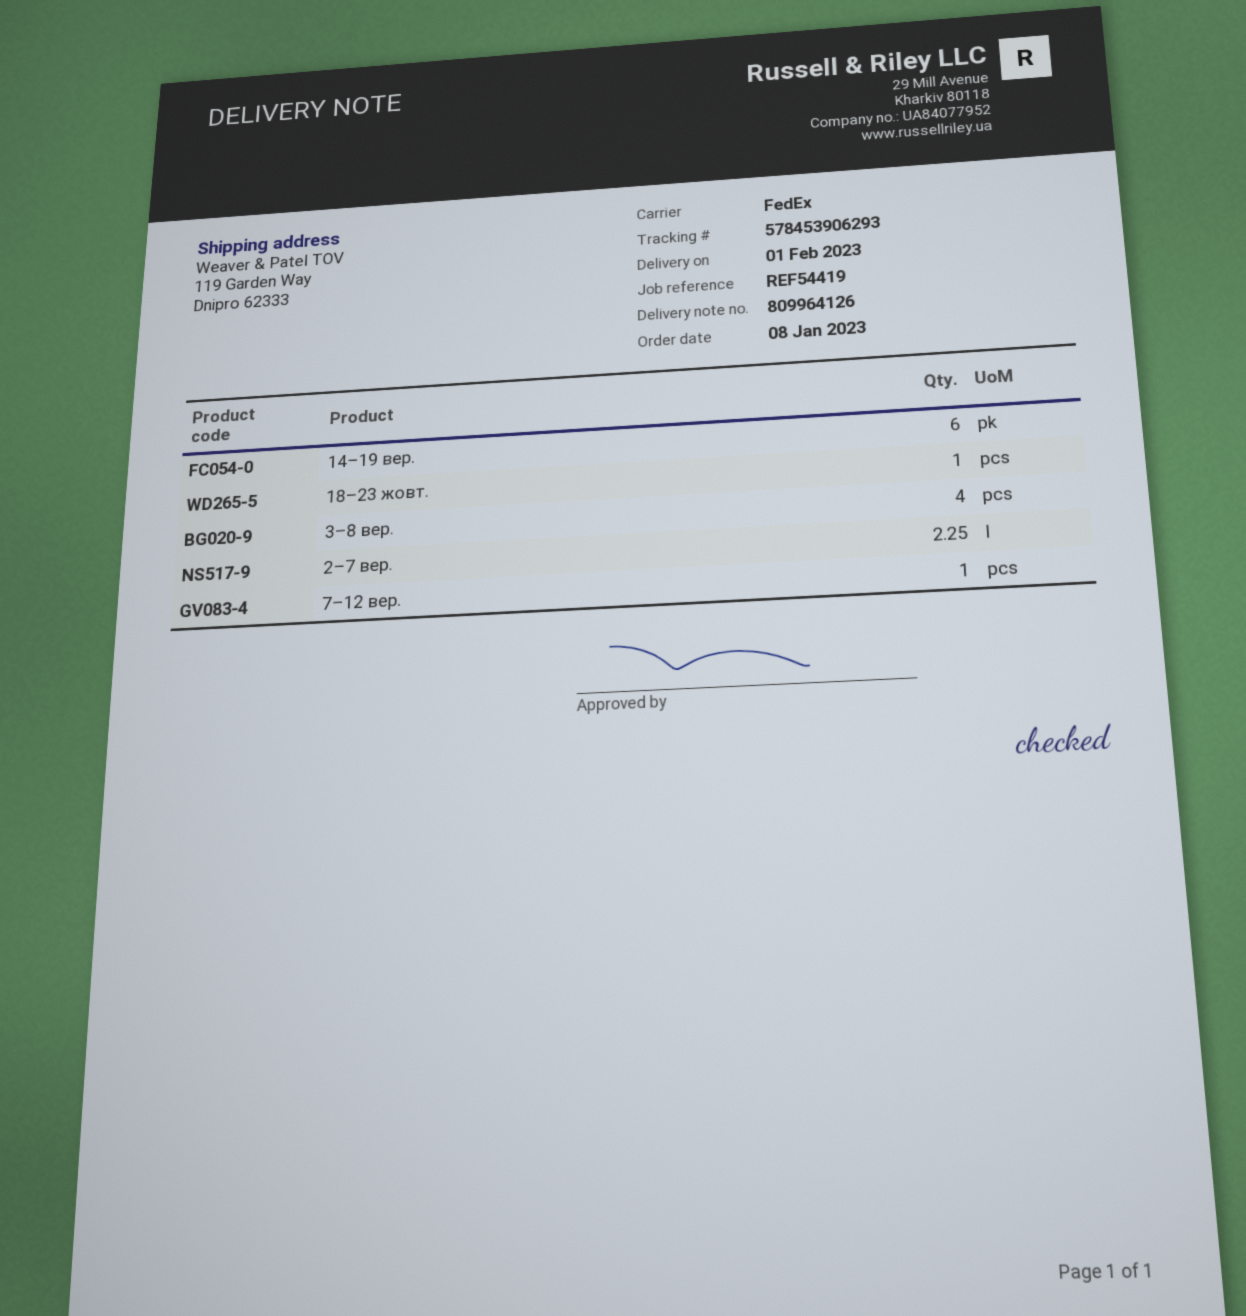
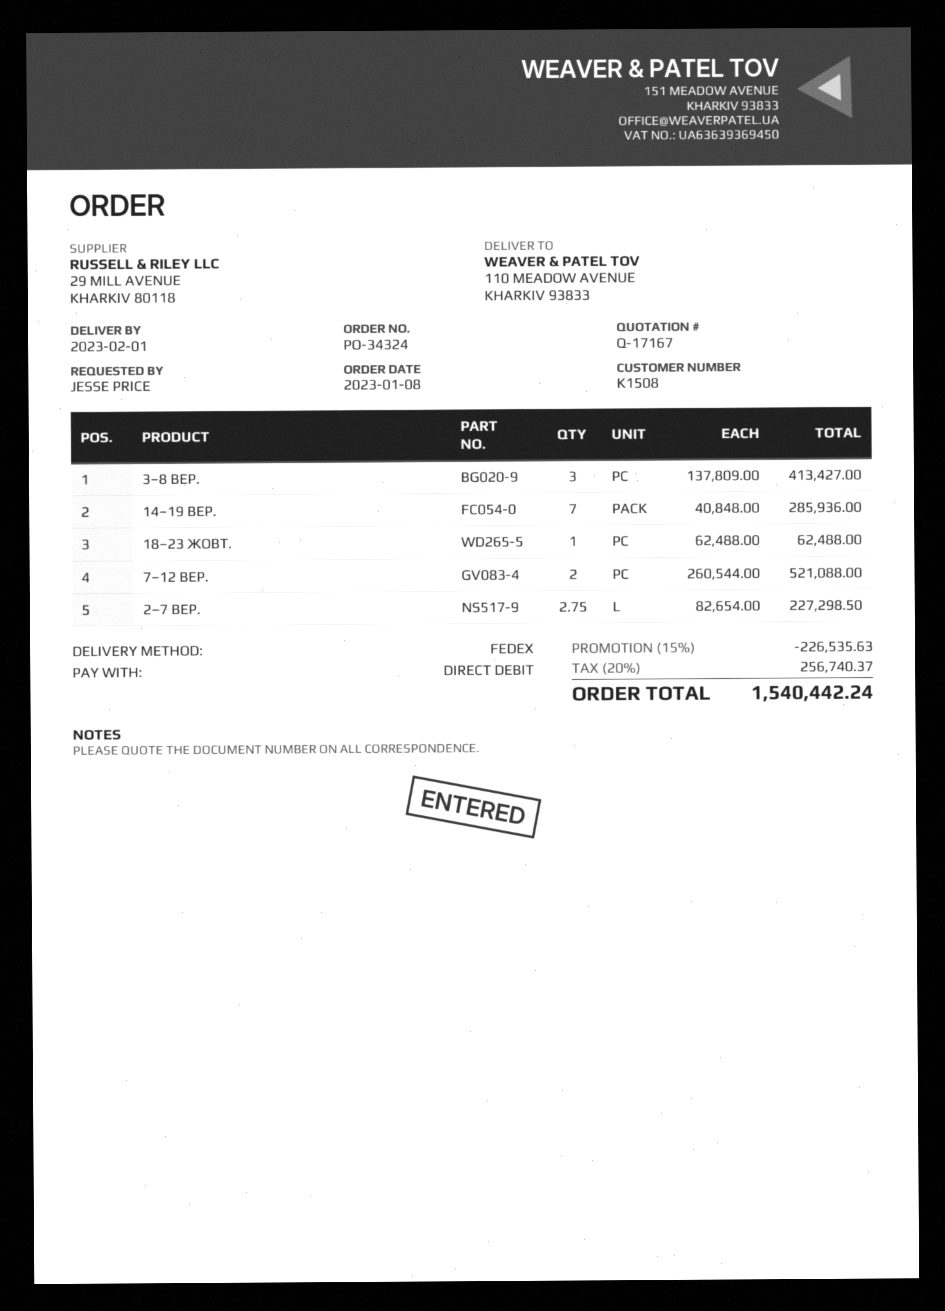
ship to: 119 Garden Way, Dnipro 62333 -> 110 MEADOW AVENUE, KHARKIV 93833
14–19 вер.: 6 -> 7
3–8 вер.: 4 -> 3
2–7 вер.: 2.25 -> 2.75
7–12 вер.: 1 -> 2

